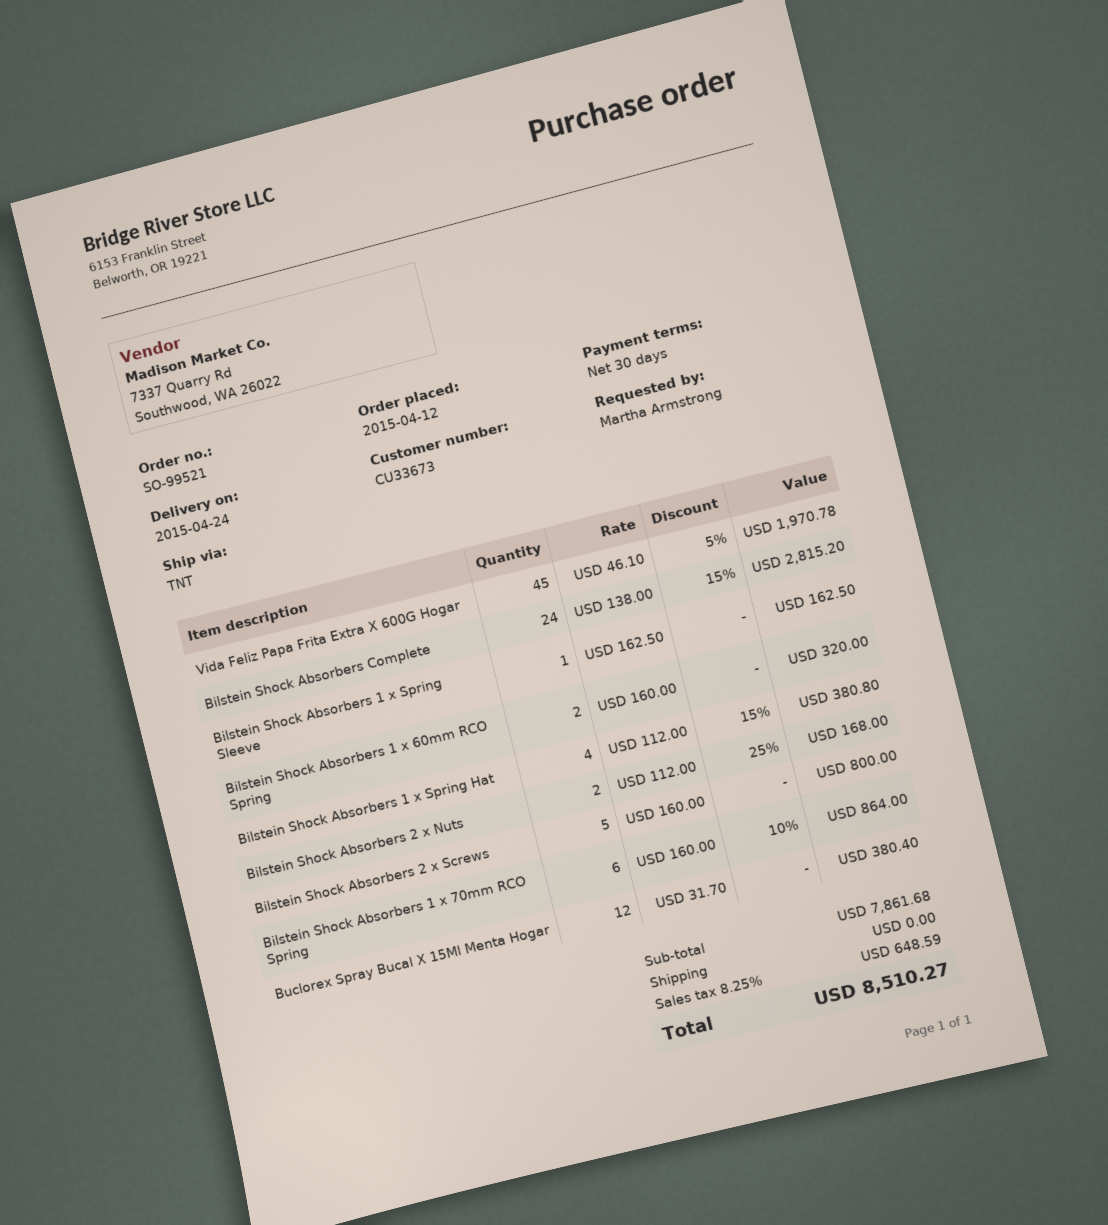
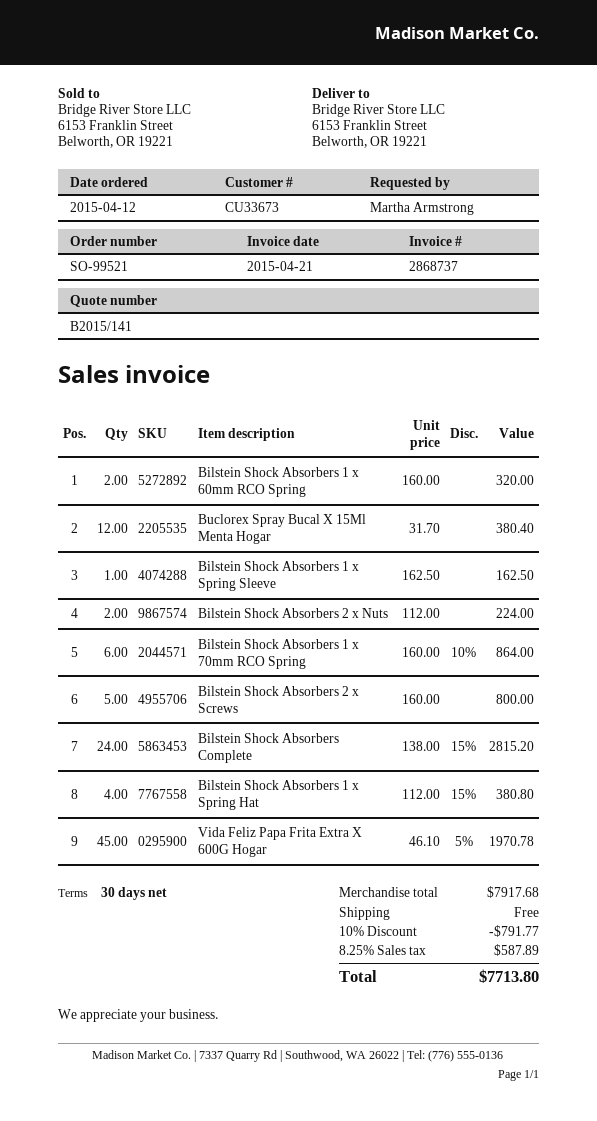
Bilstein Shock Absorbers 2 x Nuts: 2 x 112.00 - 25% = 168.00 -> 2 x 112.00 = 224.00
subtotal: 7861.68 -> 7917.68
discount: none -> 10% = 791.77
tax: 8.25% = 648.59 -> 8.25% = 587.89
total: 8510.27 -> 7713.80

